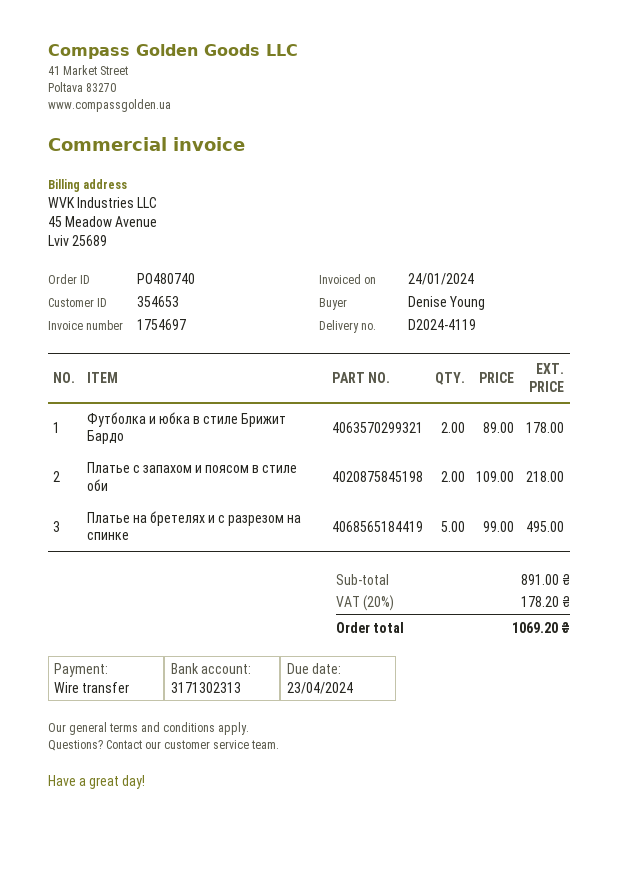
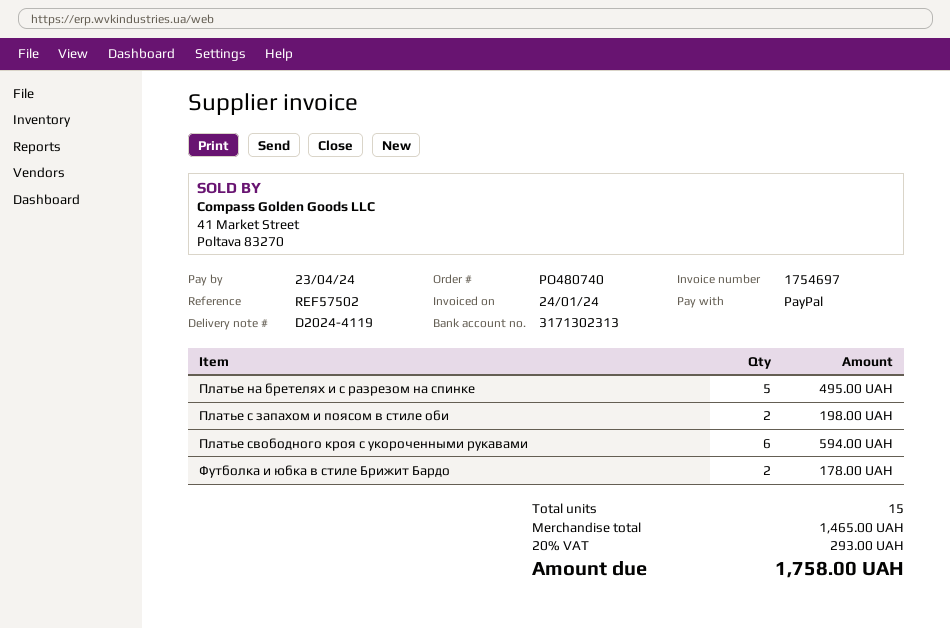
payment method: bank transfer -> PayPal
Платье с запахом и поясом в стиле оби: 2 for 218.00 -> 2 for 198.00
Платье свободного кроя с укороченными рукавами: none -> 6 for 594.00
subtotal: 891.00 -> 1465.00
tax: 20% = 178.20 -> 20% = 293.00
total: 1069.20 -> 1758.00

